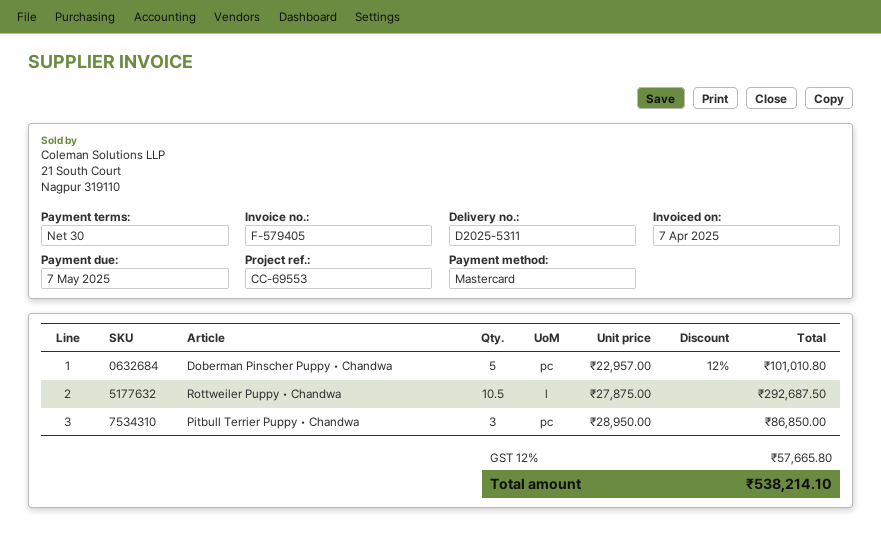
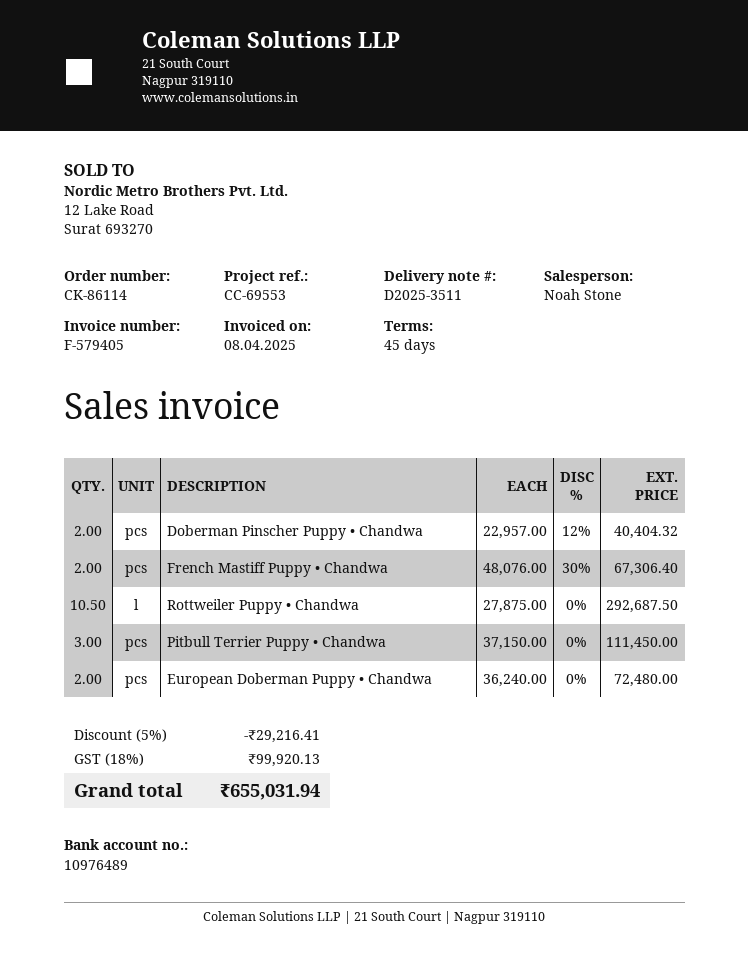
delivery note number: D2025-5311 -> D2025-3511
invoice date: 2025-04-07 -> 2025-04-08
payment terms: 30 days -> 45 days
Doberman Pinscher Puppy • Chandwa: 5 x 22957.00 - 12% = 101010.80 -> 2 x 22957.00 - 12% = 40404.32
Pitbull Terrier Puppy • Chandwa: 3 x 28950.00 = 86850.00 -> 3 x 37150.00 = 111450.00
French Mastiff Puppy • Chandwa: none -> 2 x 48076.00 - 30% = 67306.40
European Doberman Puppy • Chandwa: none -> 2 x 36240.00 = 72480.00
discount: none -> 5% = 29216.41
tax: 12% = 57665.80 -> 18% = 99920.13
total: 538214.10 -> 655031.94

